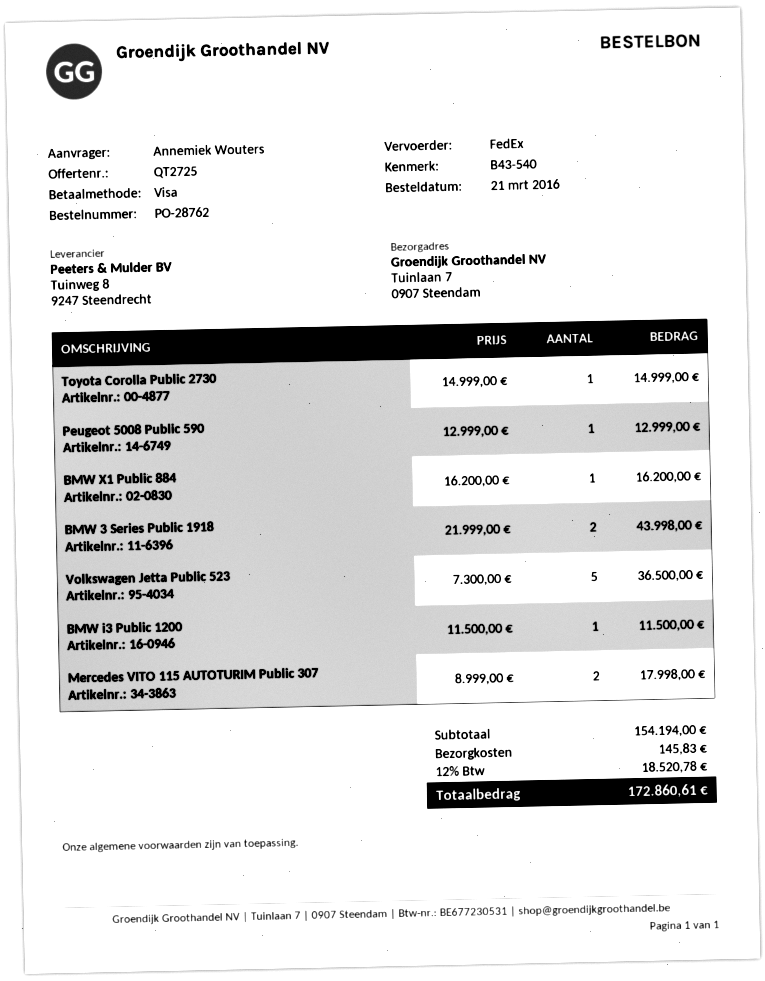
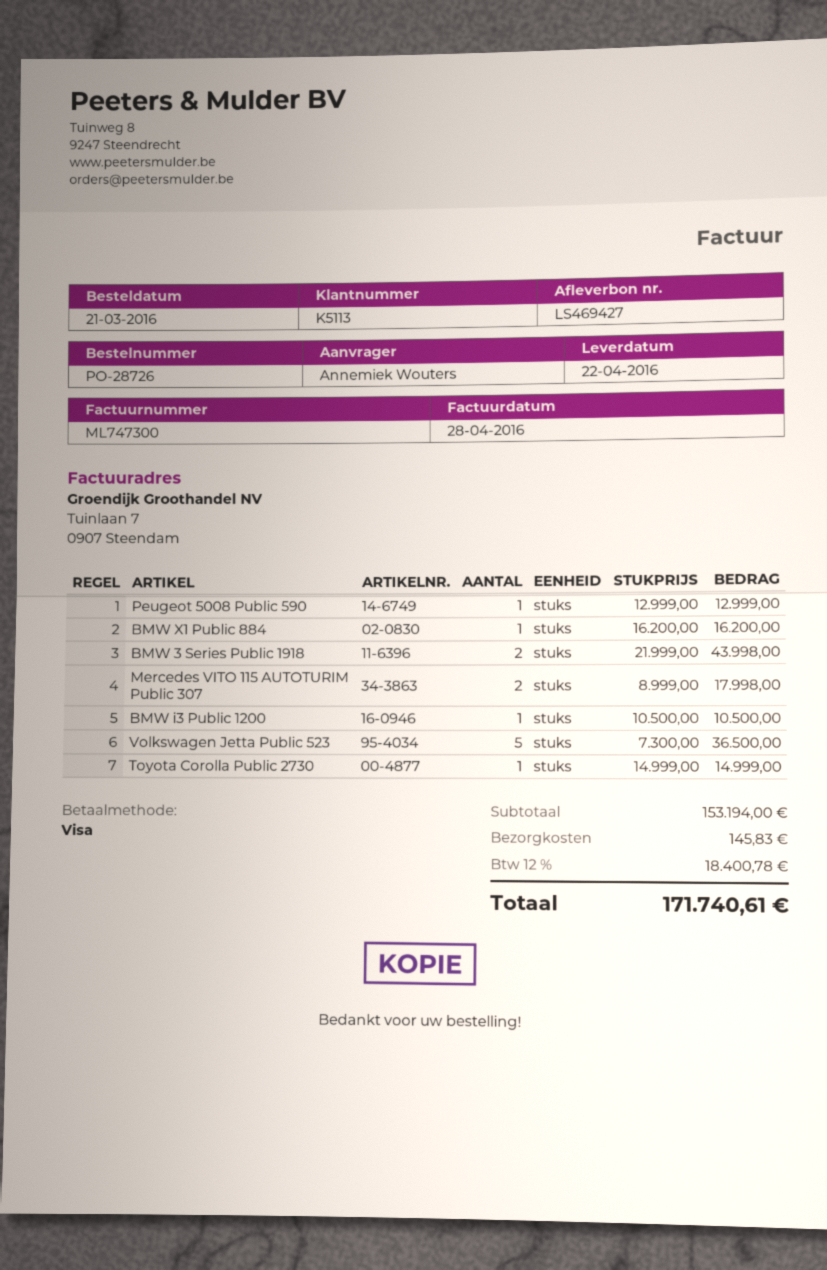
order number: PO-28762 -> PO-28726
BMW i3 Public 1200: 1 x 11500.00 = 11500.00 -> 1 x 10500.00 = 10500.00
subtotal: 154194.00 -> 153194.00
tax: 12% = 18520.78 -> 12% = 18400.78
total: 172860.61 -> 171740.61

